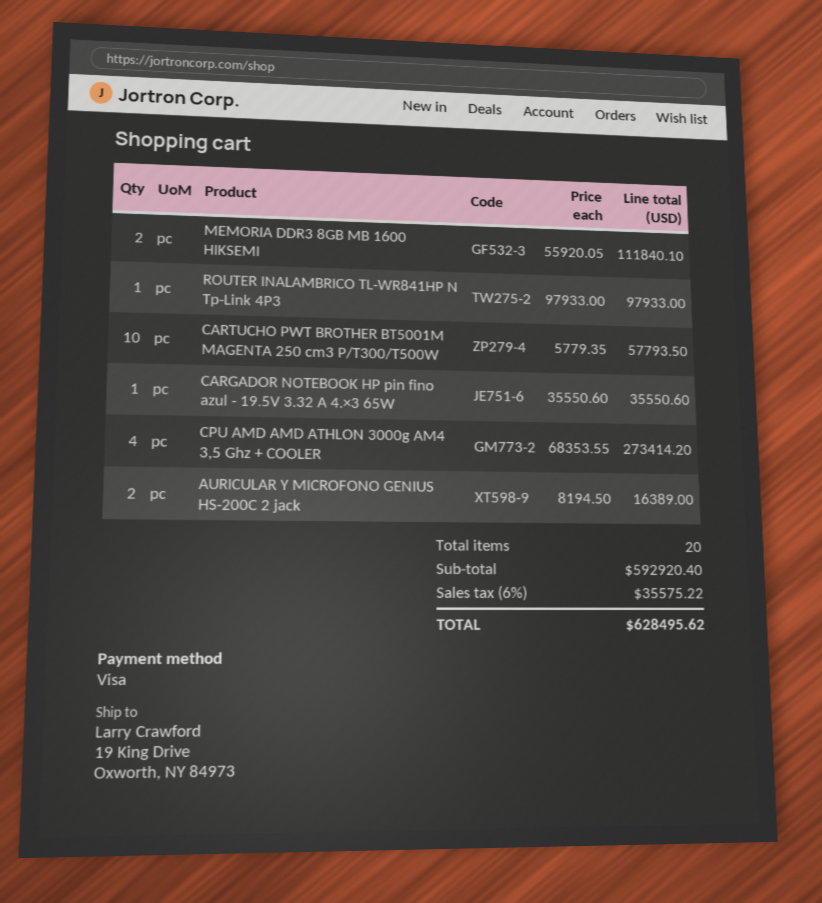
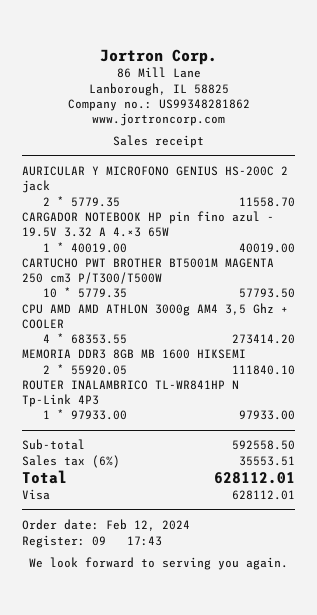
CARGADOR NOTEBOOK HP pin fino azul - 19.5V 3.32 A 4.×3 65W: 1 x 35550.60 = 35550.60 -> 1 x 40019.00 = 40019.00
AURICULAR Y MICROFONO GENIUS HS-200C 2 jack: 2 x 8194.50 = 16389.00 -> 2 x 5779.35 = 11558.70
subtotal: 592920.40 -> 592558.50
tax: 6% = 35575.22 -> 6% = 35553.51
total: 628495.62 -> 628112.01

